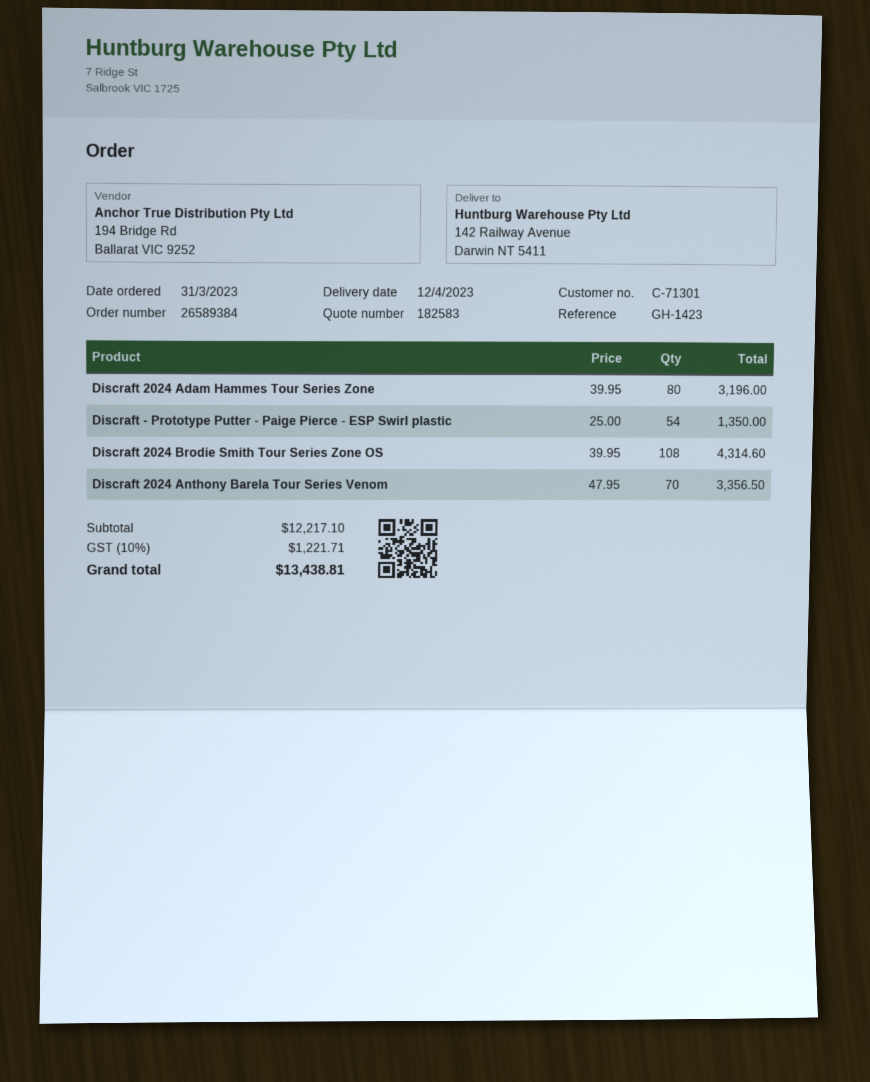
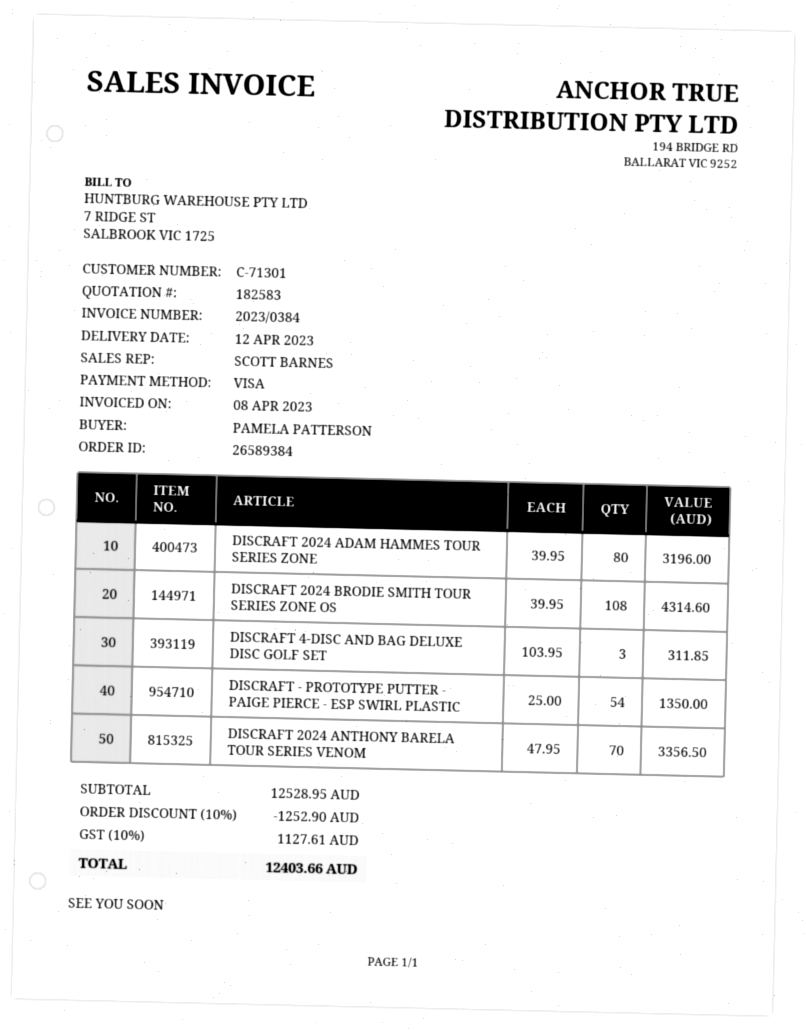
DISCRAFT 4-DISC AND BAG DELUXE DISC GOLF SET: none -> 3 x 103.95 = 311.85
subtotal: 12217.10 -> 12528.95
discount: none -> 10% = 1252.90
tax: 10% = 1221.71 -> 10% = 1127.61
total: 13438.81 -> 12403.66

